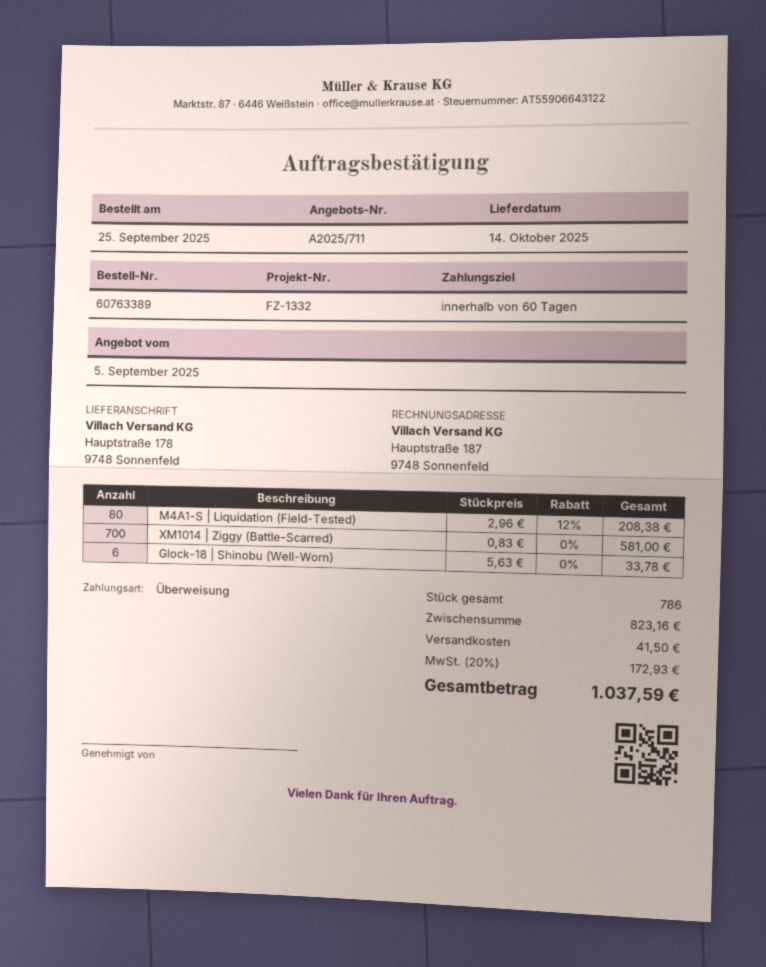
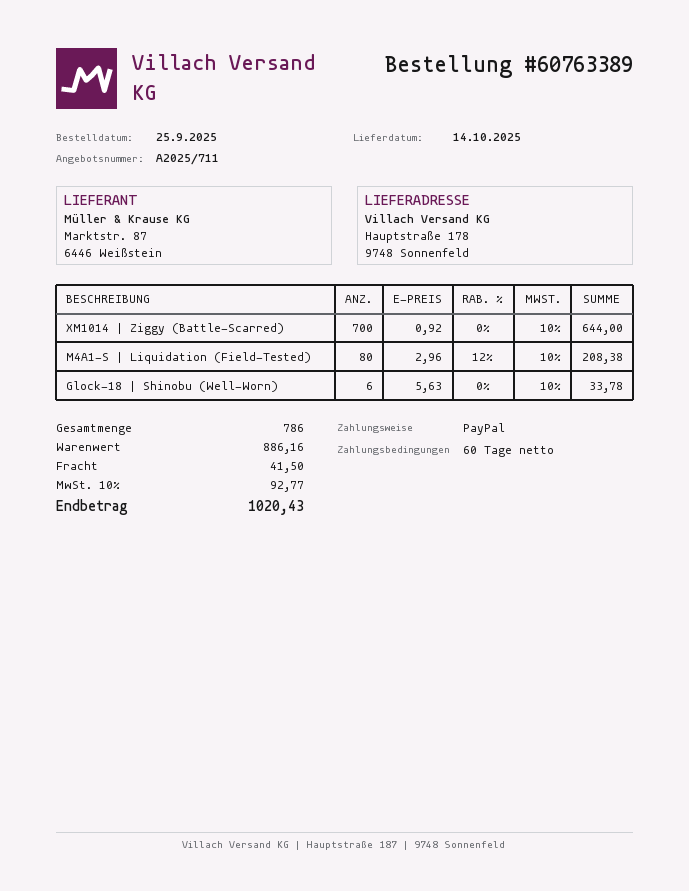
payment method: bank transfer -> PayPal
XM1014 | Ziggy (Battle-Scarred): 700 x 0.83 = 581.00 -> 700 x 0.92 = 644.00
subtotal: 823.16 -> 886.16
tax: 20% = 172.93 -> 10% = 92.77
total: 1037.59 -> 1020.43

